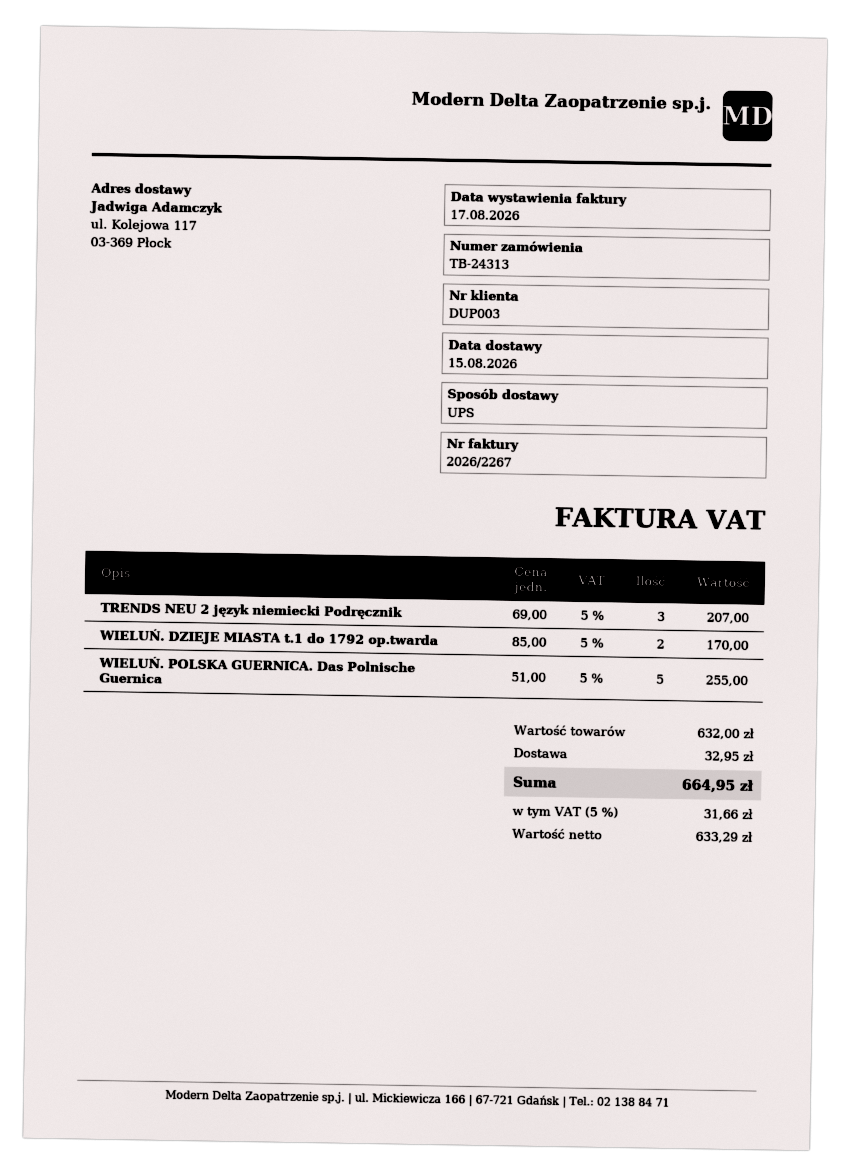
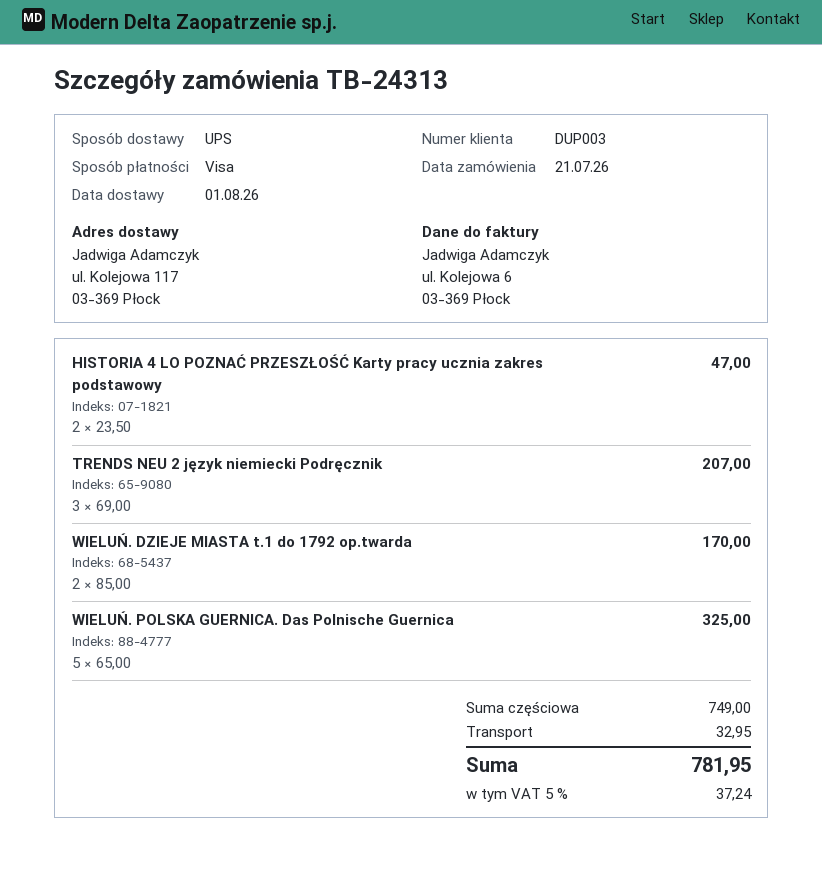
delivery date: 2026-08-15 -> 2026-08-01
WIELUŃ. POLSKA GUERNICA. Das Polnische Guernica: 5 x 51.00 = 255.00 -> 5 x 65.00 = 325.00
HISTORIA 4 LO POZNAĆ PRZESZŁOŚĆ Karty pracy ucznia zakres podstawowy: none -> 2 x 23.50 = 47.00
subtotal: 632.00 -> 749.00
tax: 5% = 31.66 -> 5% = 37.24
total: 664.95 -> 781.95

